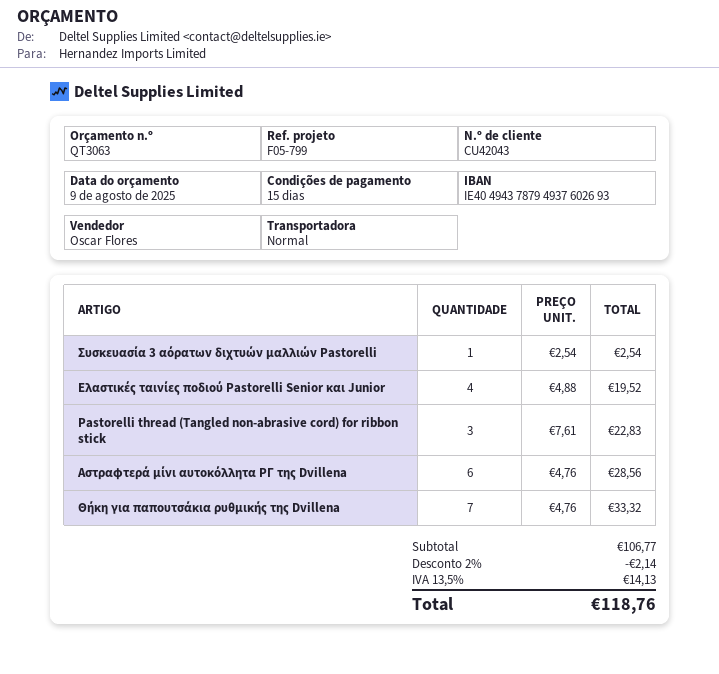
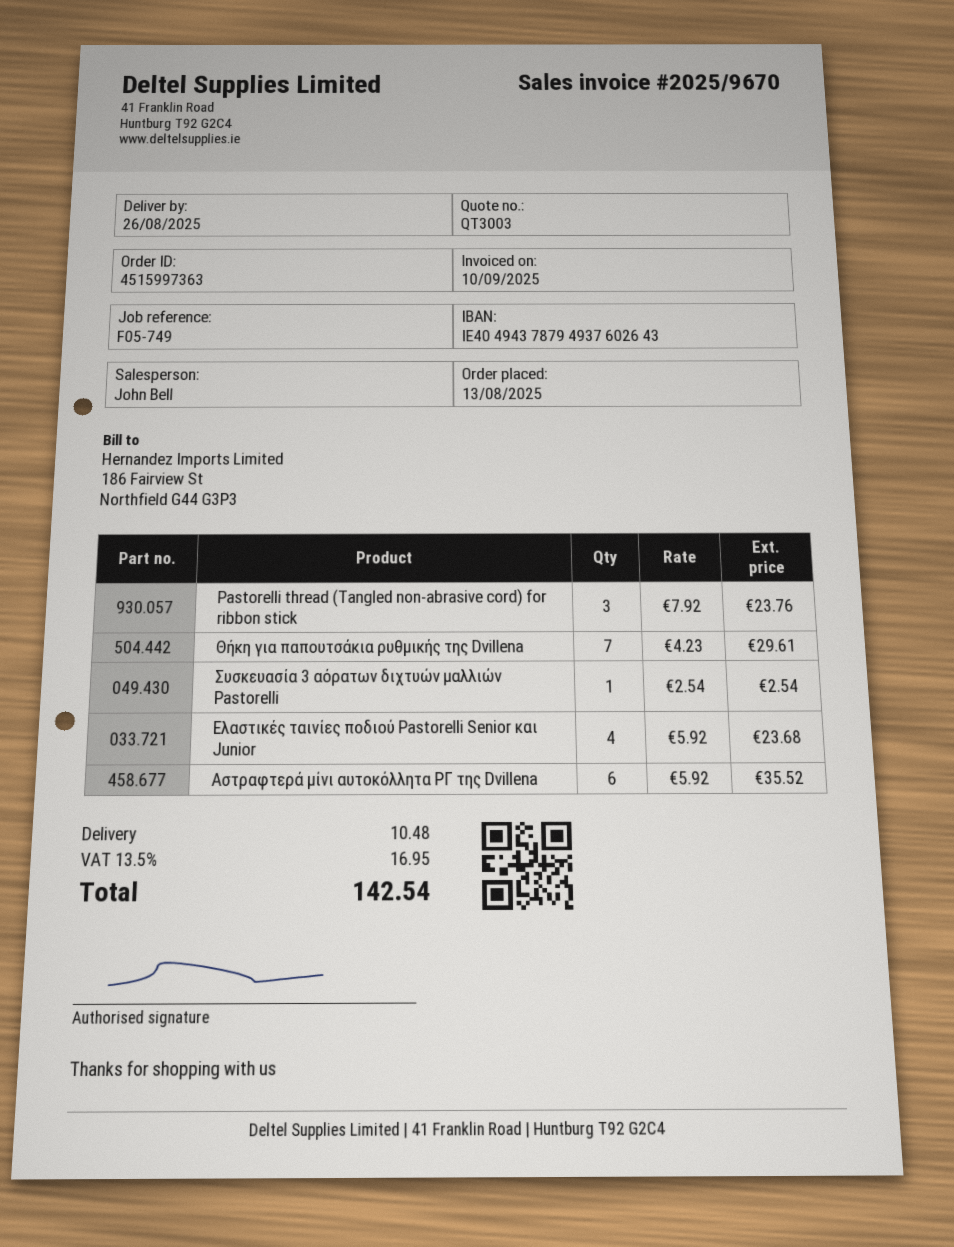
quote number: QT3063 -> QT3003
reference: F05-799 -> F05-749
sales rep: Oscar Flores -> John Bell
bank account: IE40494378794937602693 -> IE40494378794937602643
Ελαστικές ταινίες ποδιού Pastorelli Senior και Junior: 4 x 4.88 = 19.52 -> 4 x 5.92 = 23.68
Pastorelli thread (Tangled non-abrasive cord) for ribbon stick: 3 x 7.61 = 22.83 -> 3 x 7.92 = 23.76
Αστραφτερά μίνι αυτοκόλλητα ΡΓ της Dvillena: 6 x 4.76 = 28.56 -> 6 x 5.92 = 35.52
Θήκη για παπουτσάκια ρυθμικής της Dvillena: 7 x 4.76 = 33.32 -> 7 x 4.23 = 29.61
discount: 2% = 2.14 -> none
shipping: none -> 10.48
tax: 13.5% = 14.13 -> 13.5% = 16.95
total: 118.76 -> 142.54

